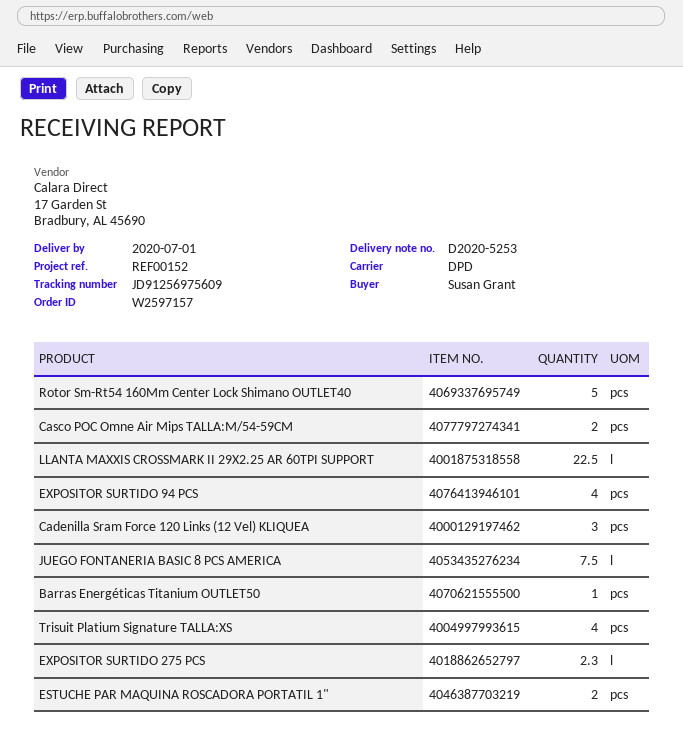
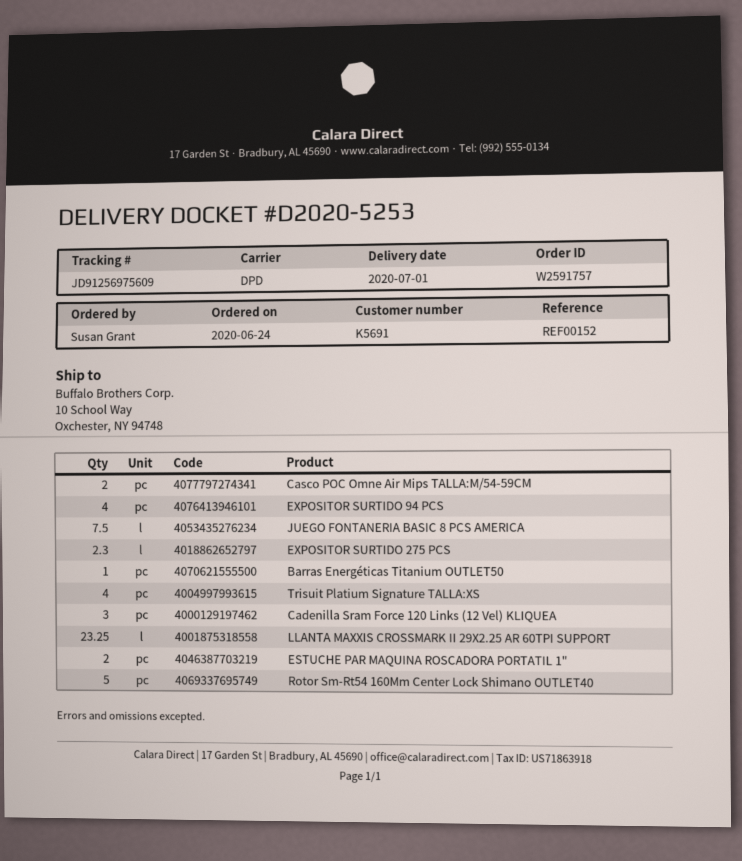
order number: W2597157 -> W2591757
LLANTA MAXXIS CROSSMARK II 29X2.25 AR 60TPI SUPPORT: 22.5 -> 23.25

